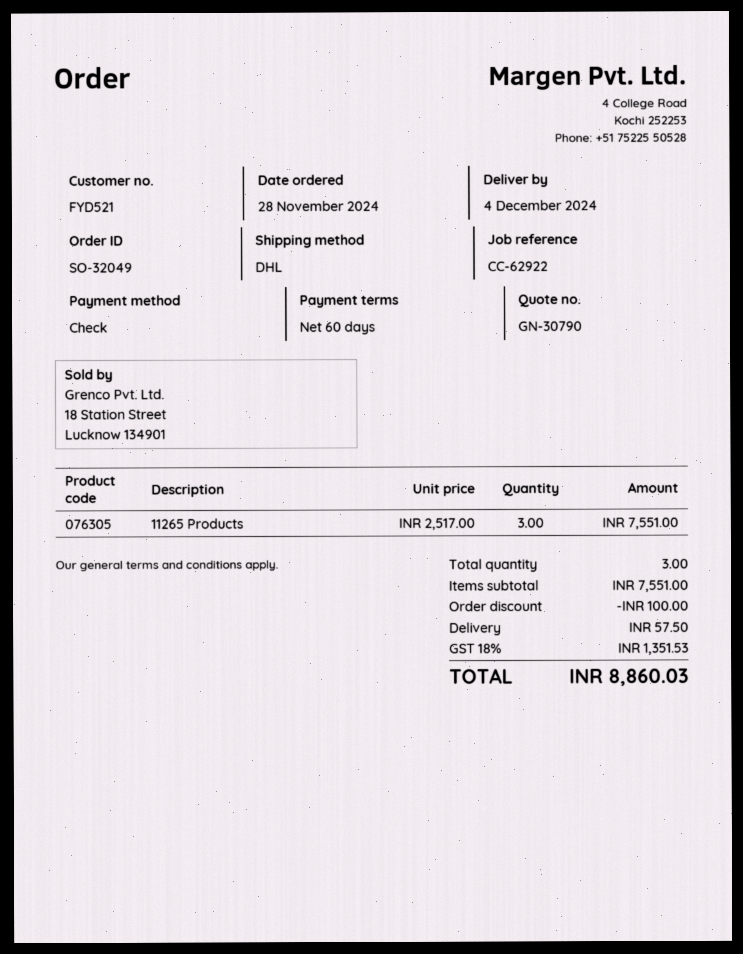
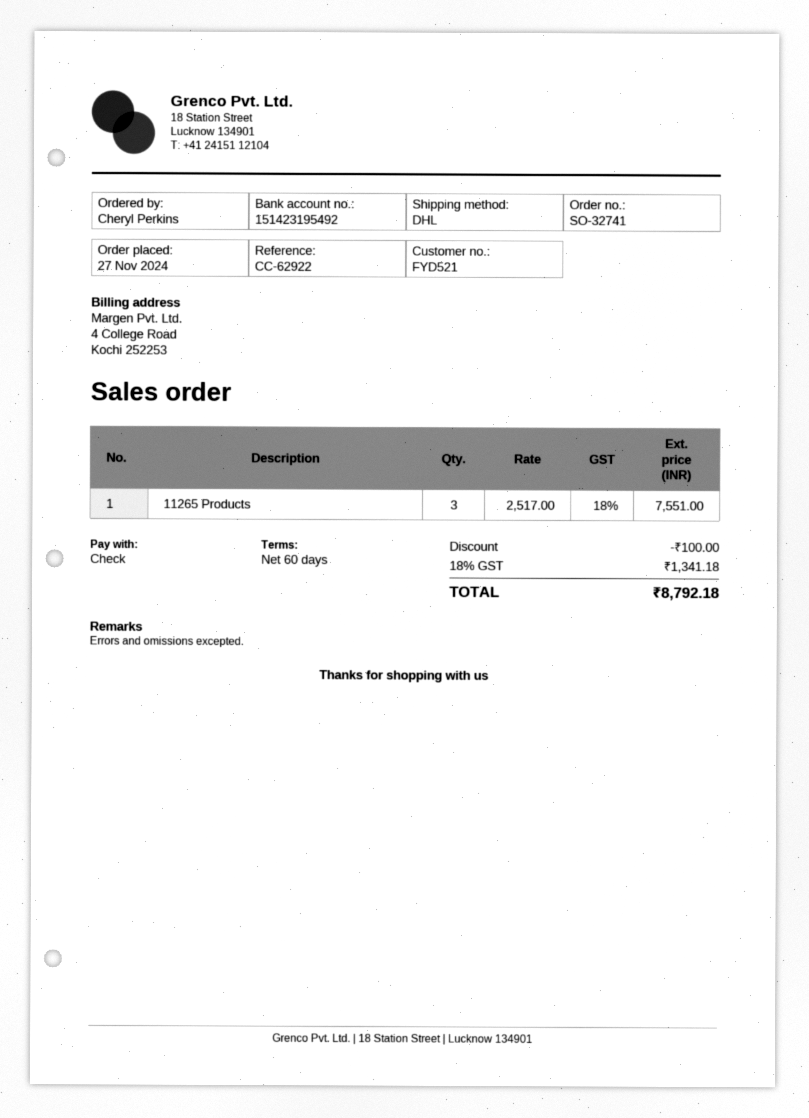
order number: SO-32049 -> SO-32741
order date: 2024-11-28 -> 2024-11-27
shipping: 57.50 -> none
tax: 18% = 1351.53 -> 18% = 1341.18
total: 8860.03 -> 8792.18

